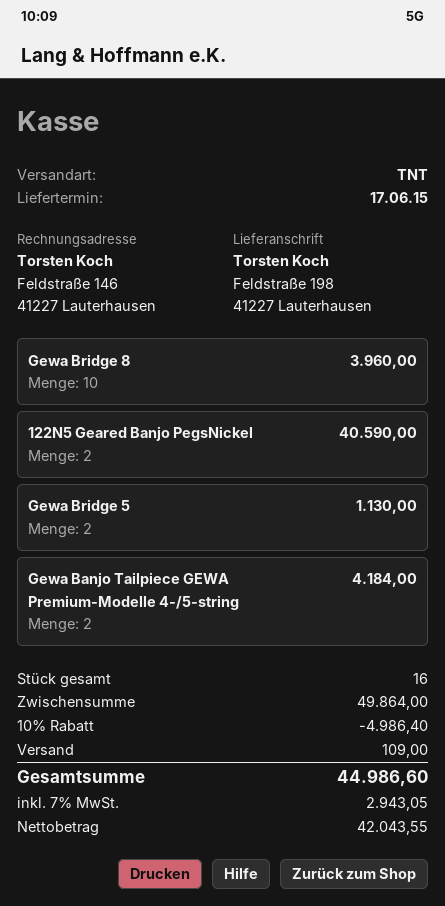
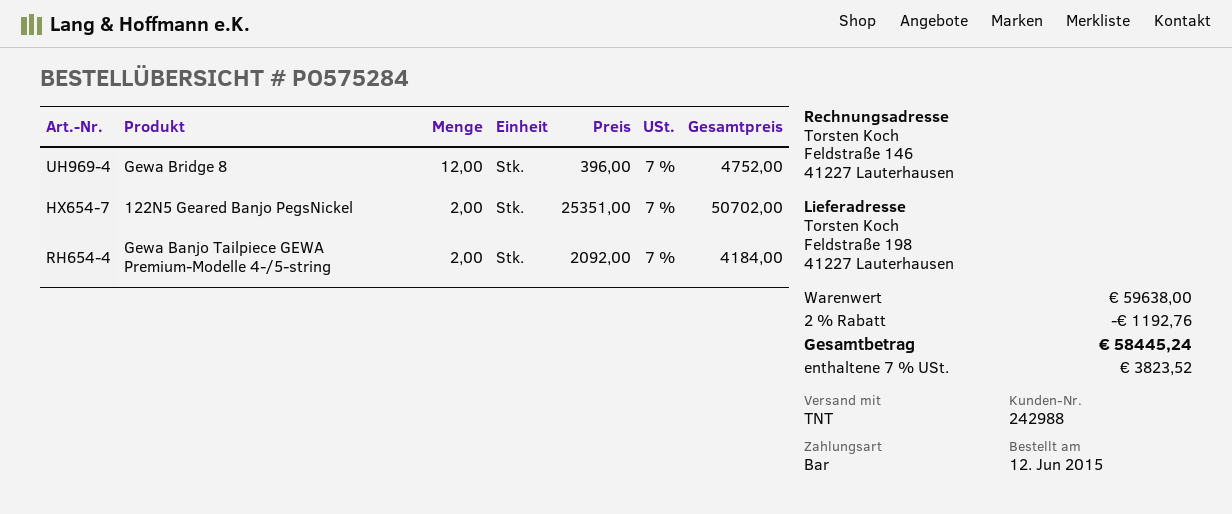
Gewa Bridge 8: 10 for 3960.00 -> 12 for 4752.00
122N5 Geared Banjo PegsNickel: 2 for 40590.00 -> 2 for 50702.00
Gewa Bridge 5: 2 for 1130.00 -> none
subtotal: 49864.00 -> 59638.00
discount: 10% = 4986.40 -> 2% = 1192.76
shipping: 109.00 -> none
tax: 7% = 2943.05 -> 7% = 3823.52
total: 44986.60 -> 58445.24

